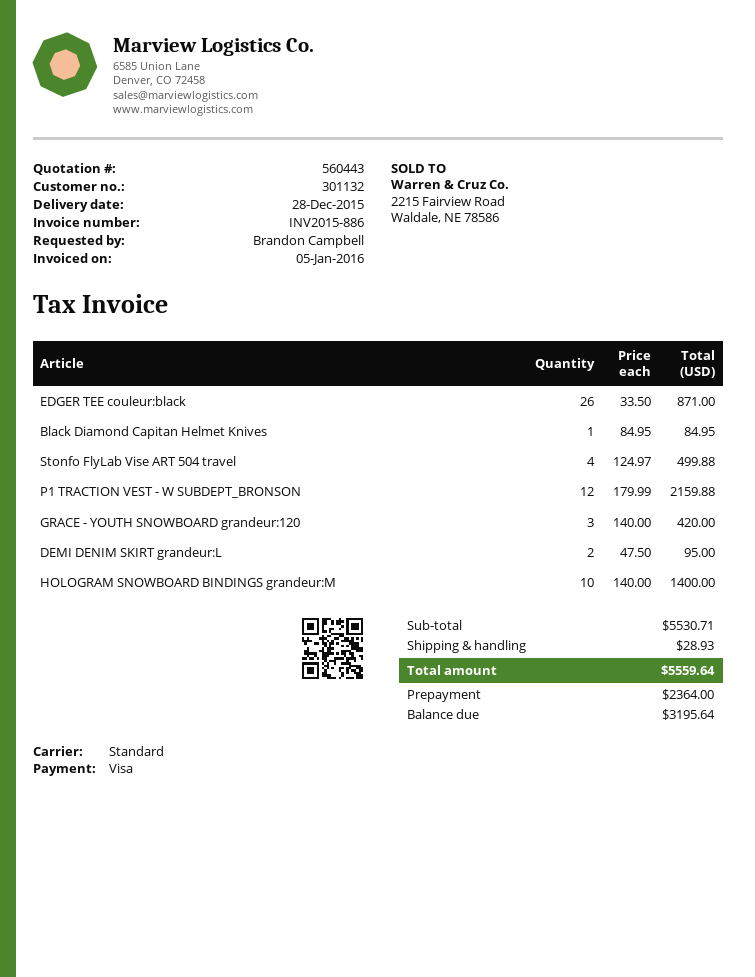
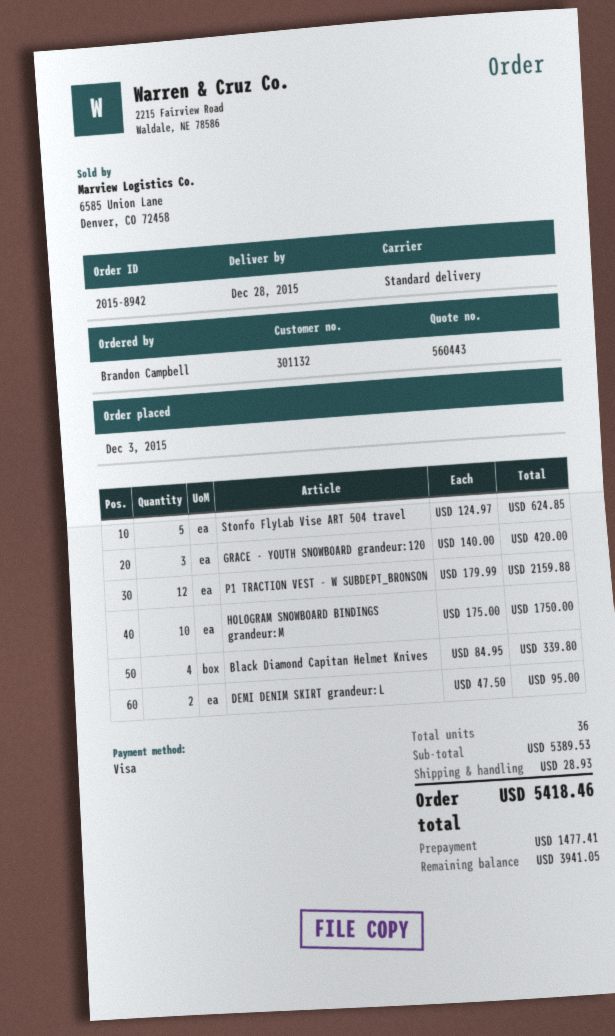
EDGER TEE couleur:black: 26 x 33.50 = 871.00 -> none
Black Diamond Capitan Helmet Knives: 1 x 84.95 = 84.95 -> 4 x 84.95 = 339.80
Stonfo FlyLab Vise ART 504 travel: 4 x 124.97 = 499.88 -> 5 x 124.97 = 624.85
HOLOGRAM SNOWBOARD BINDINGS grandeur:M: 10 x 140.00 = 1400.00 -> 10 x 175.00 = 1750.00
subtotal: 5530.71 -> 5389.53
total: 5559.64 -> 5418.46
deposit: 2364.00 -> 1477.41
balance: 3195.64 -> 3941.05

